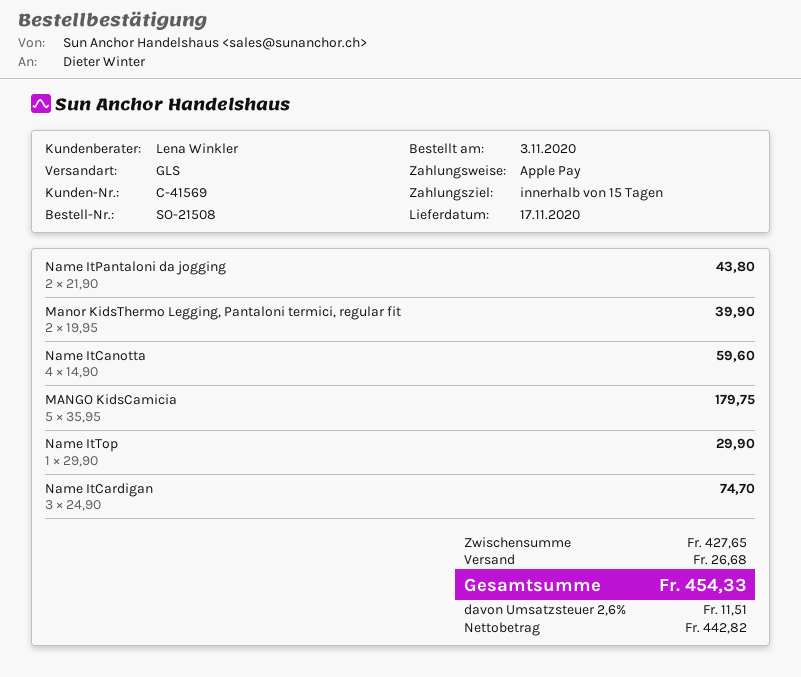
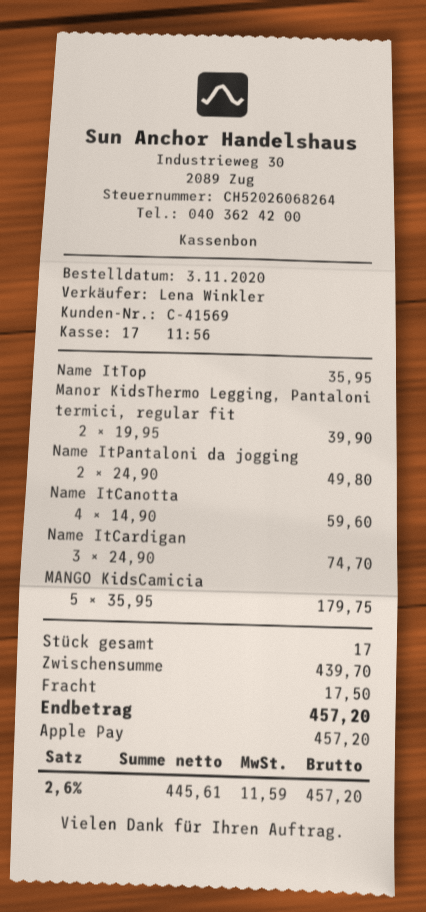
Name ItPantaloni da jogging: 2 x 21.90 = 43.80 -> 2 x 24.90 = 49.80
Name ItTop: 1 x 29.90 = 29.90 -> 1 x 35.95 = 35.95
subtotal: 427.65 -> 439.70
shipping: 26.68 -> 17.50
net: 442.82 -> 445.61
tax: 2.6% = 11.51 -> 2.6% = 11.59
total: 454.33 -> 457.20

